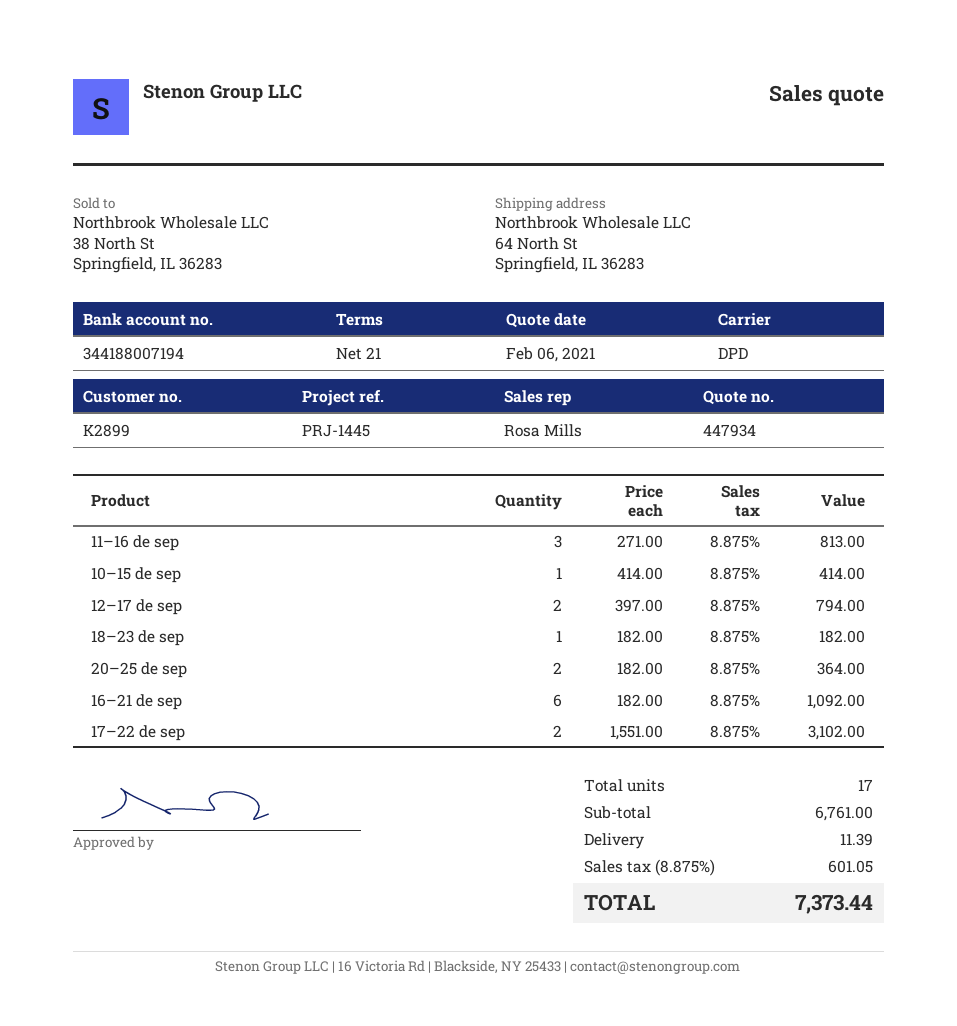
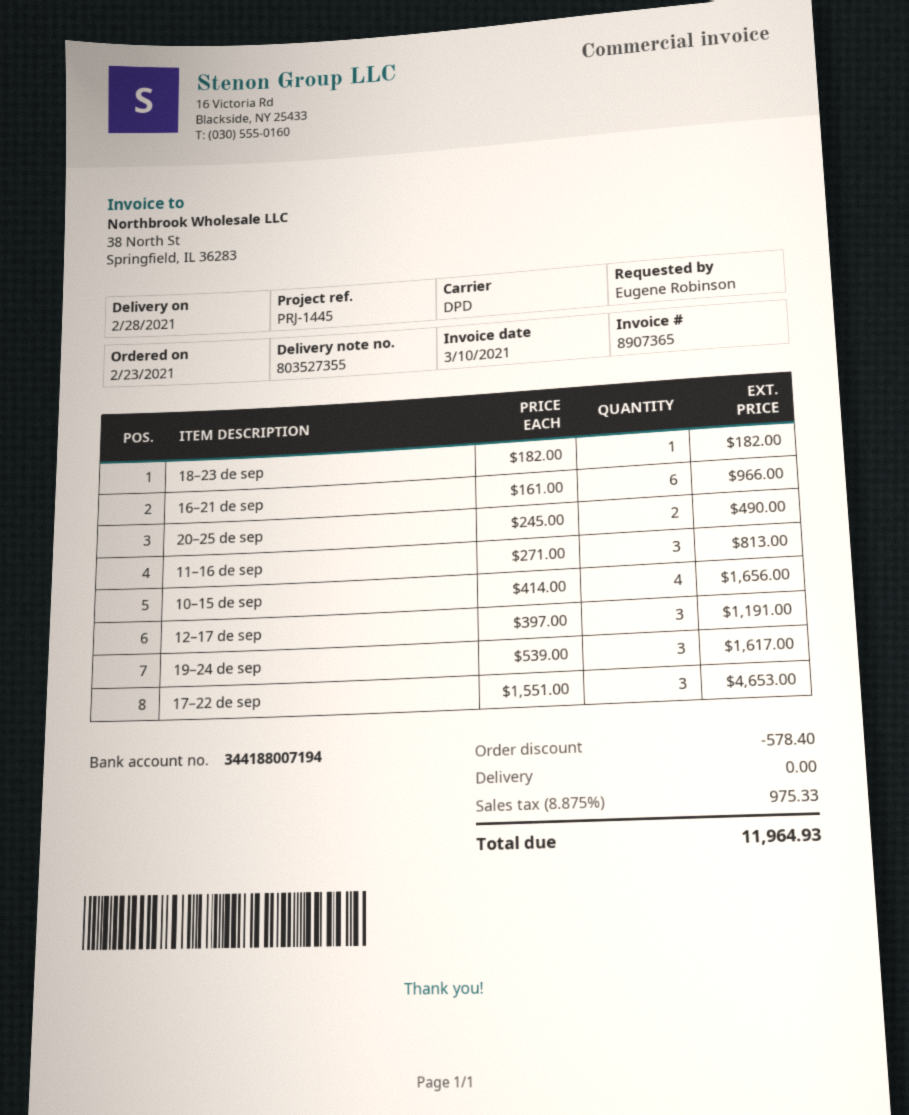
10–15 de sep: 1 x 414.00 = 414.00 -> 4 x 414.00 = 1656.00
12–17 de sep: 2 x 397.00 = 794.00 -> 3 x 397.00 = 1191.00
20–25 de sep: 2 x 182.00 = 364.00 -> 2 x 245.00 = 490.00
16–21 de sep: 6 x 182.00 = 1092.00 -> 6 x 161.00 = 966.00
17–22 de sep: 2 x 1551.00 = 3102.00 -> 3 x 1551.00 = 4653.00
19–24 de sep: none -> 3 x 539.00 = 1617.00
discount: none -> 578.40
shipping: 11.39 -> 0.00
tax: 8.875% = 601.05 -> 8.875% = 975.33
total: 7373.44 -> 11964.93

